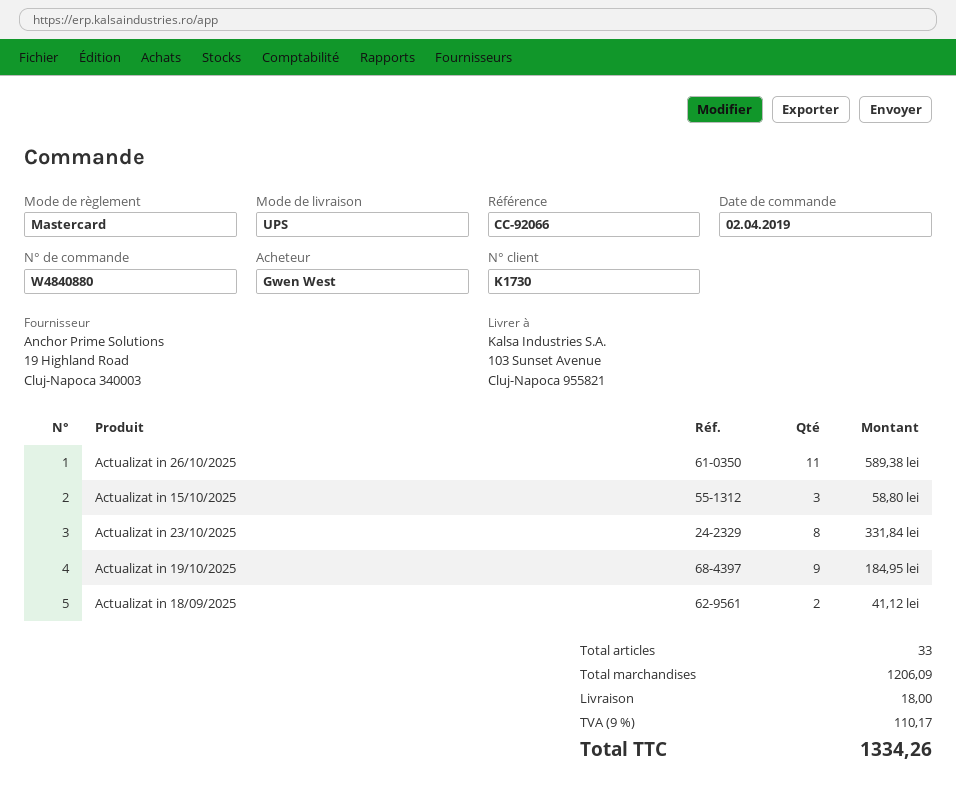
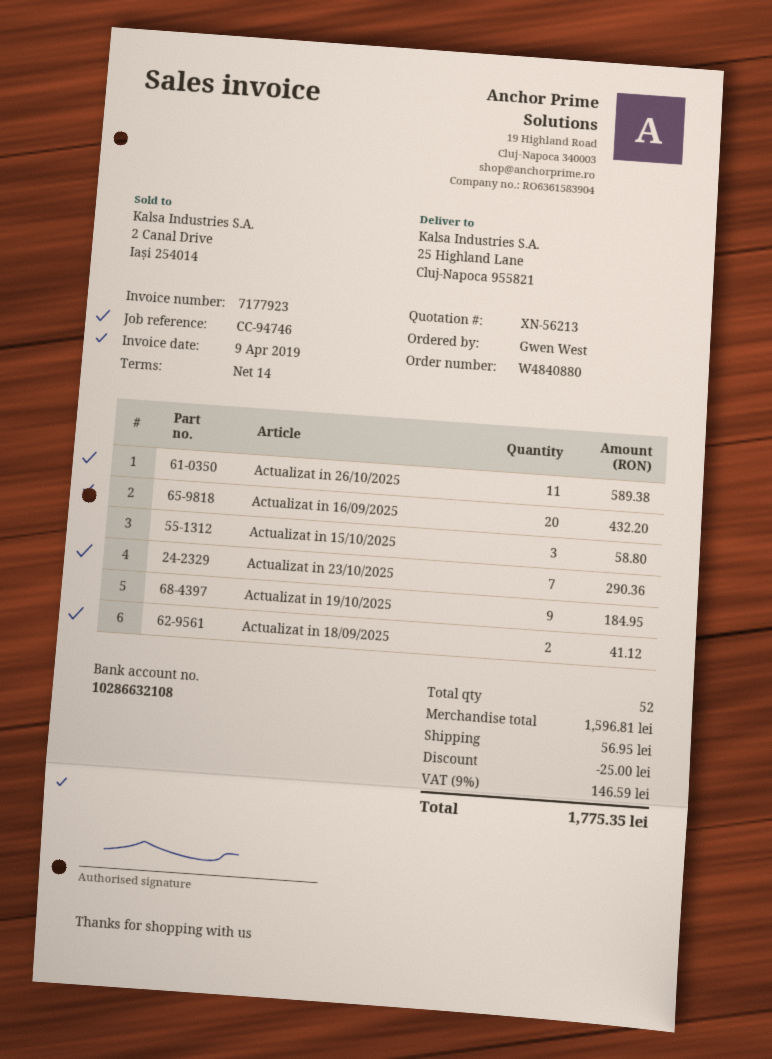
reference: CC-92066 -> CC-94746
ship to: 103 Sunset Avenue, Cluj-Napoca 955821 -> 25 Highland Lane, Cluj-Napoca 955821
Actualizat in 23/10/2025: 8 for 331.84 -> 7 for 290.36
Actualizat in 16/09/2025: none -> 20 for 432.20
total quantity: 33 -> 52
subtotal: 1206.09 -> 1596.81
discount: none -> 25.00
shipping: 18.00 -> 56.95
tax: 9% = 110.17 -> 9% = 146.59
total: 1334.26 -> 1775.35

